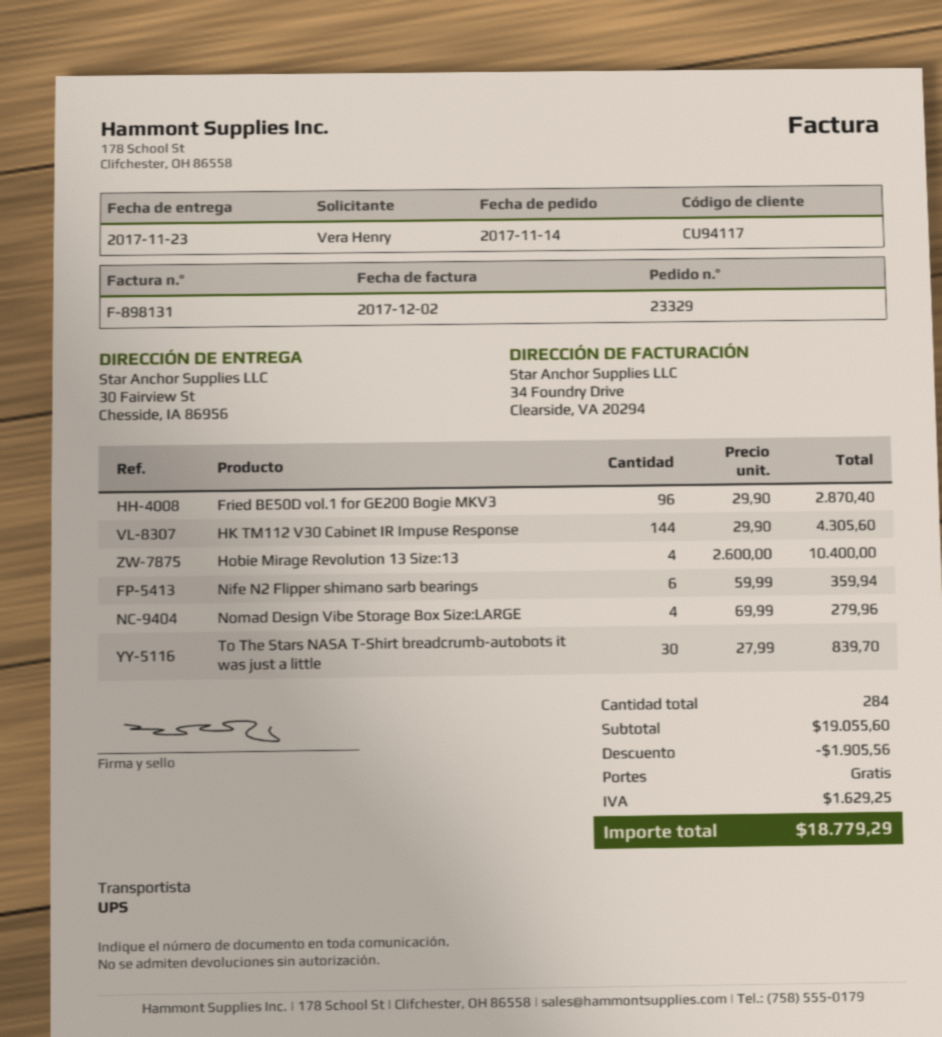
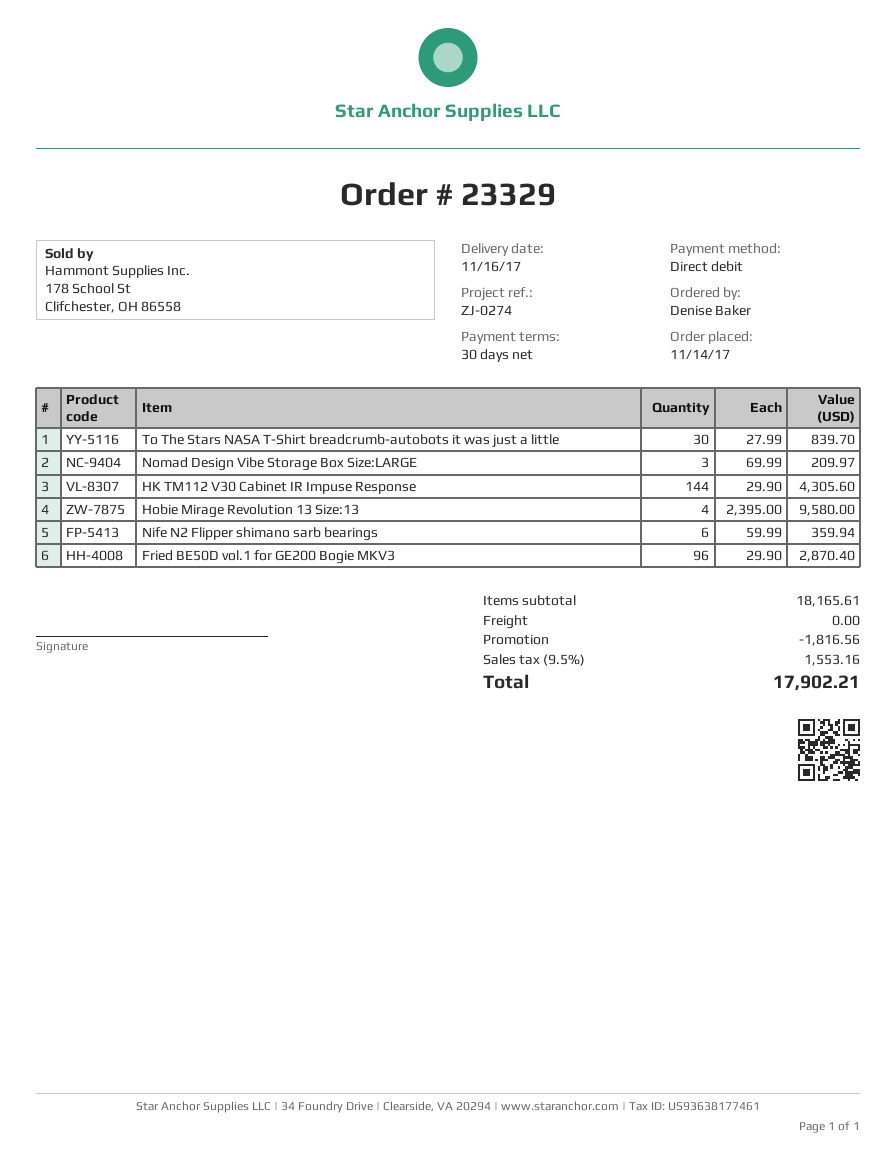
delivery date: 2017-11-23 -> 2017-11-16
ordered by: Vera Henry -> Denise Baker
Hobie Mirage Revolution 13 Size:13: 4 x 2600.00 = 10400.00 -> 4 x 2395.00 = 9580.00
Nomad Design Vibe Storage Box Size:LARGE: 4 x 69.99 = 279.96 -> 3 x 69.99 = 209.97
subtotal: 19055.60 -> 18165.61
discount: 1905.56 -> 1816.56
tax: 1629.25 -> 1553.16
total: 18779.29 -> 17902.21

